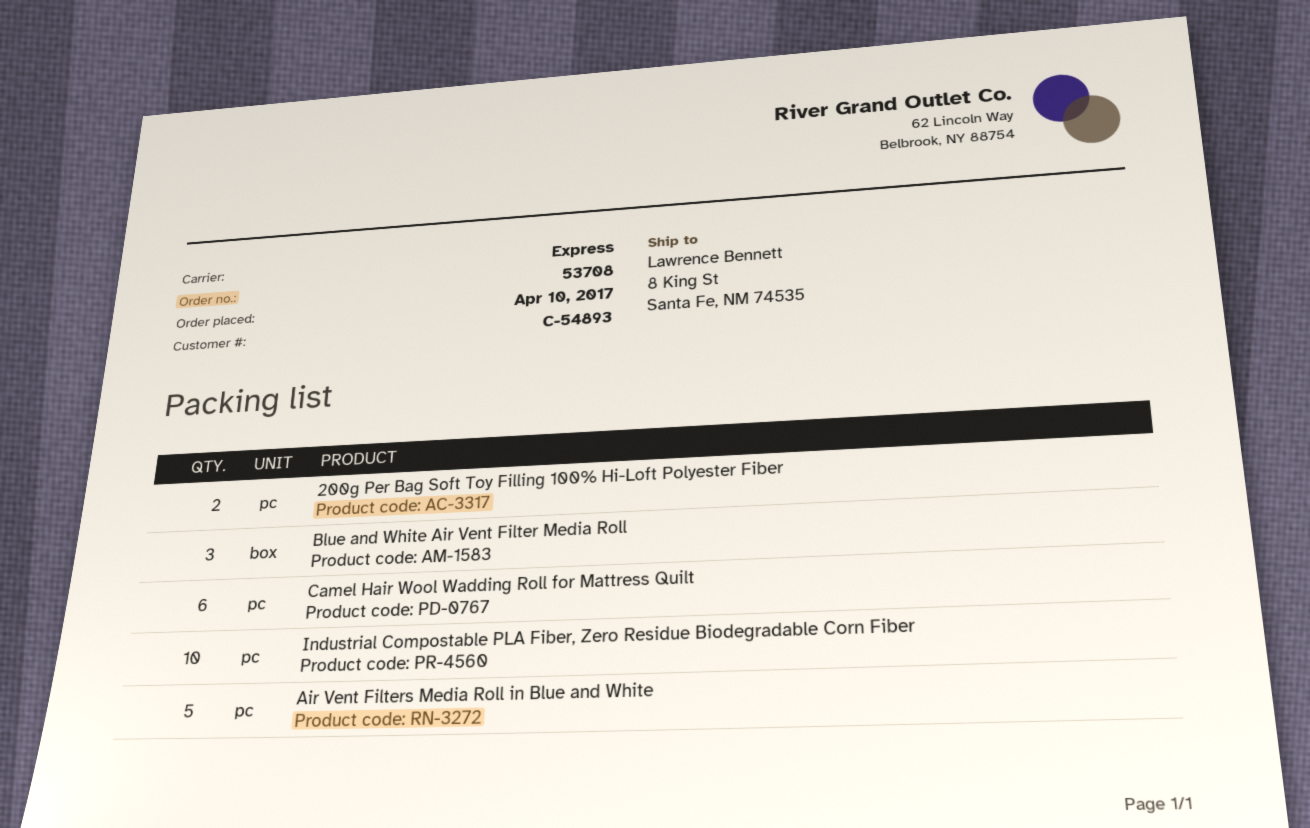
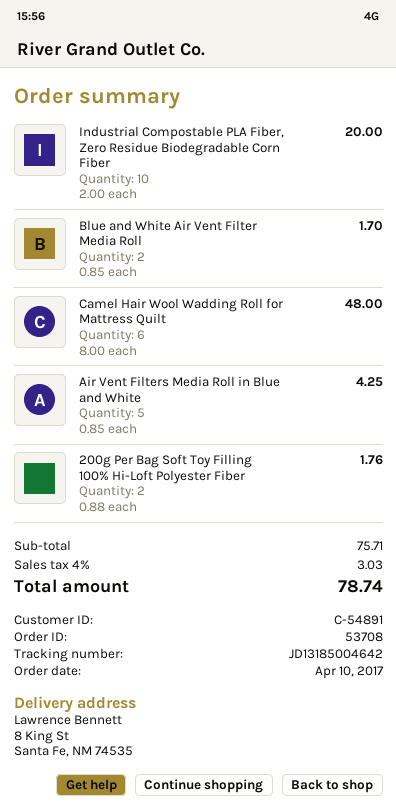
customer number: C-54893 -> C-54891
Blue and White Air Vent Filter Media Roll: 3 -> 2

